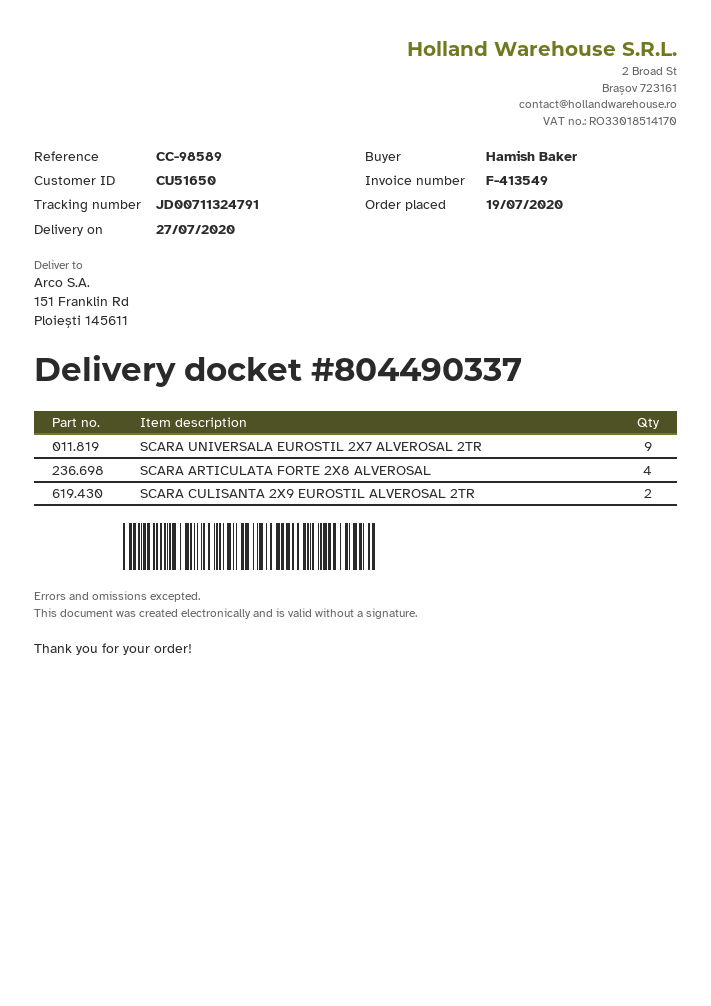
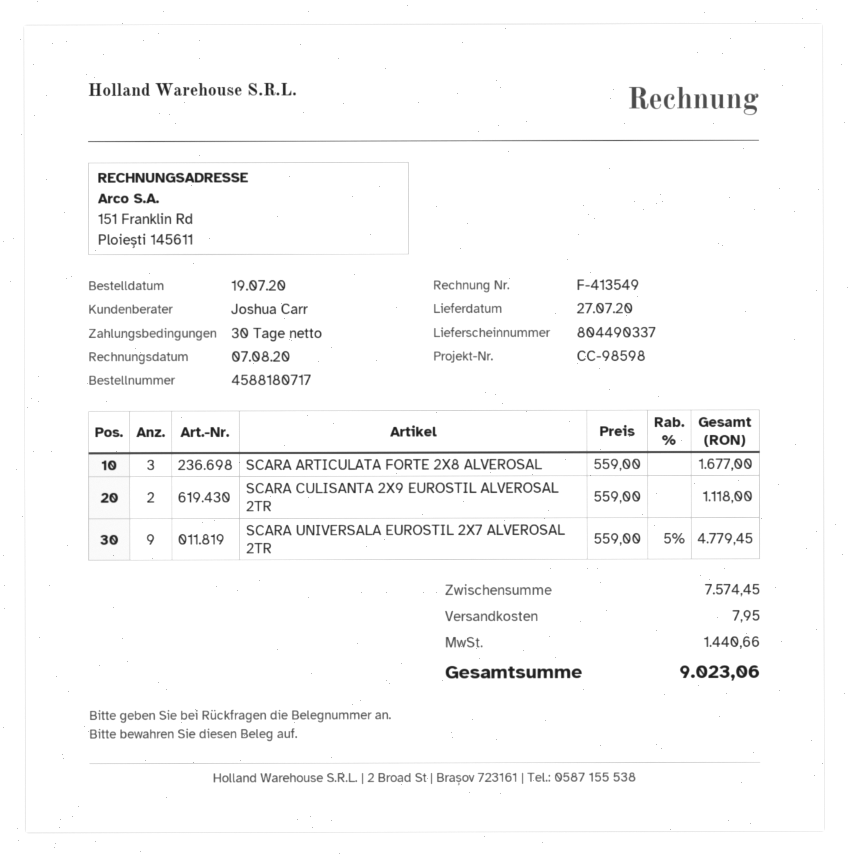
reference: CC-98589 -> CC-98598
SCARA ARTICULATA FORTE 2X8 ALVEROSAL: 4 -> 3

